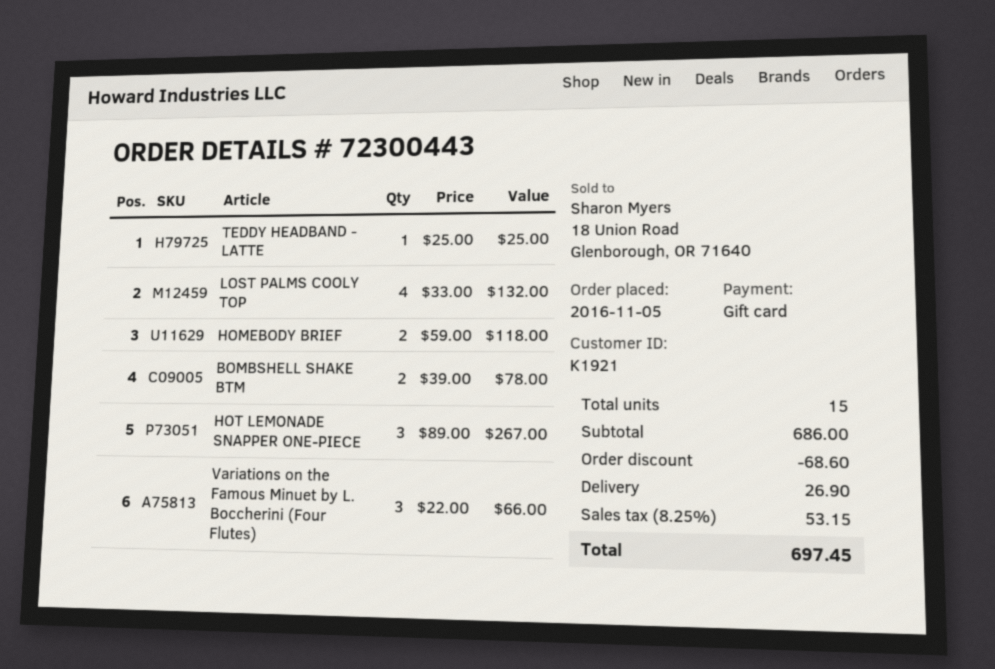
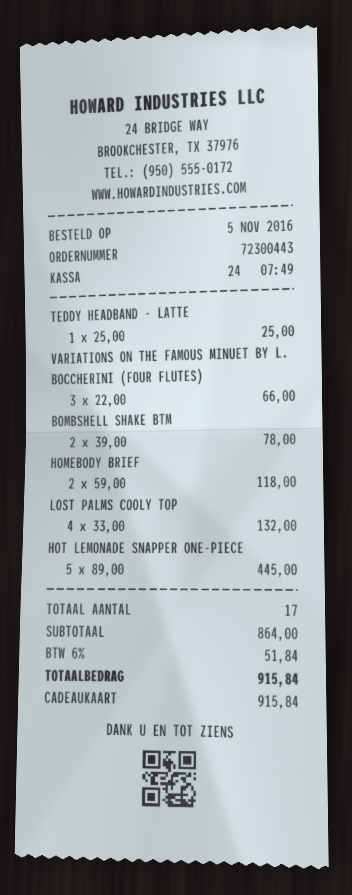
HOT LEMONADE SNAPPER ONE-PIECE: 3 x 89.00 = 267.00 -> 5 x 89.00 = 445.00
total quantity: 15 -> 17
subtotal: 686.00 -> 864.00
discount: 68.60 -> none
shipping: 26.90 -> none
tax: 8.25% = 53.15 -> 6% = 51.84
total: 697.45 -> 915.84

